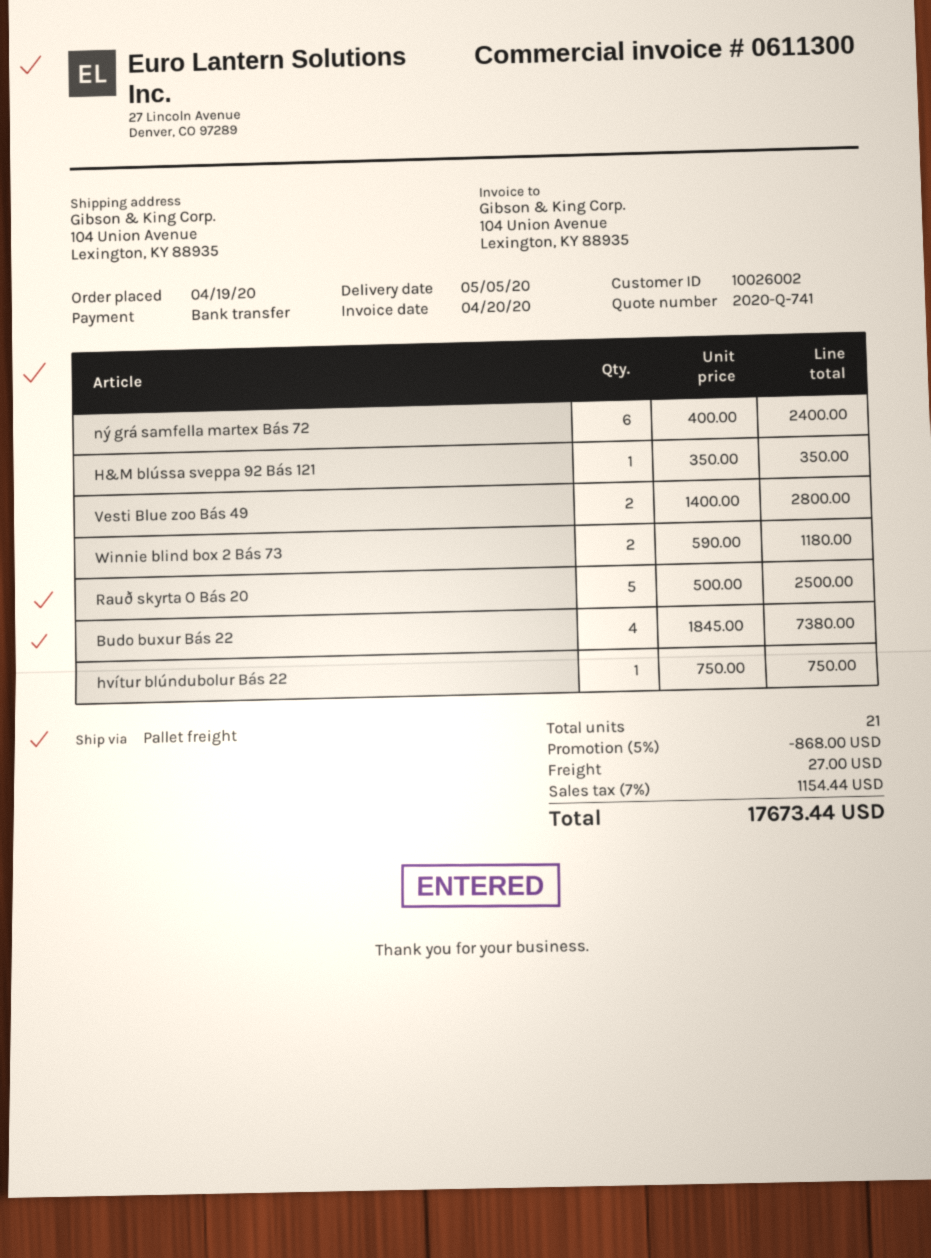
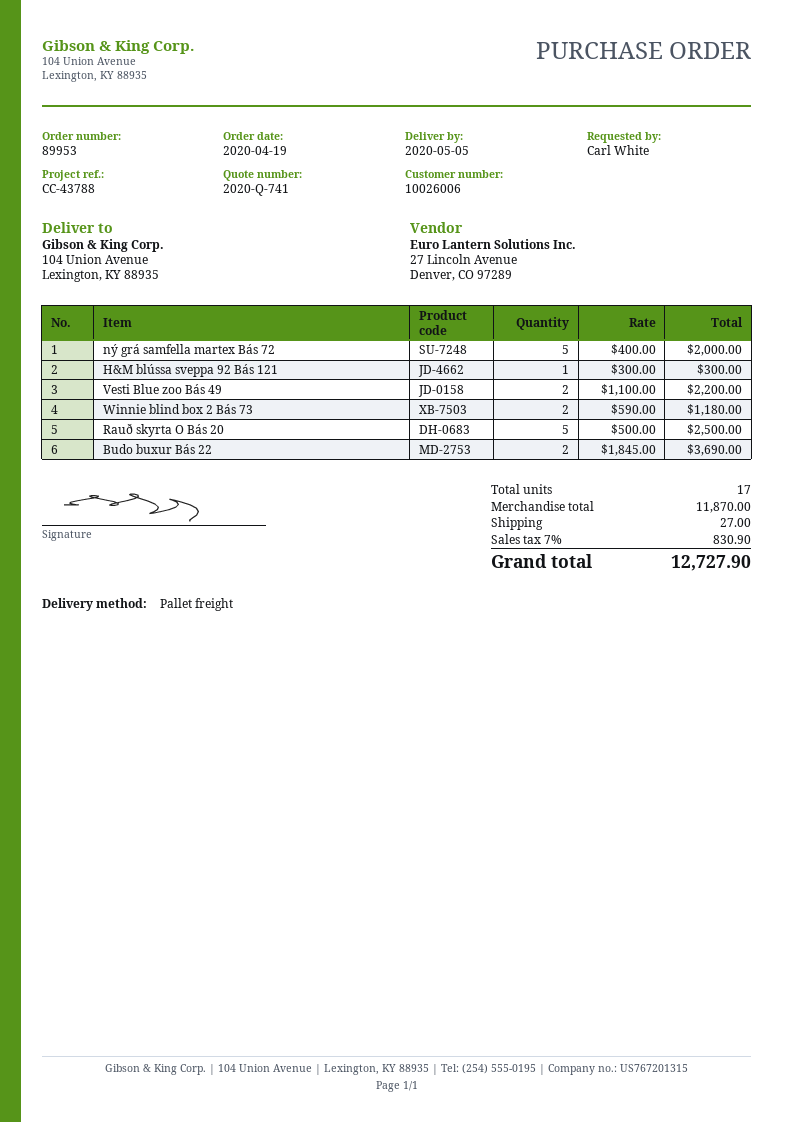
customer number: 10026002 -> 10026006
ný grá samfella martex Bás 72: 6 x 400.00 = 2400.00 -> 5 x 400.00 = 2000.00
H&M blússa sveppa 92 Bás 121: 1 x 350.00 = 350.00 -> 1 x 300.00 = 300.00
Vesti Blue zoo Bás 49: 2 x 1400.00 = 2800.00 -> 2 x 1100.00 = 2200.00
Budo buxur Bás 22: 4 x 1845.00 = 7380.00 -> 2 x 1845.00 = 3690.00
hvítur blúndubolur Bás 22: 1 x 750.00 = 750.00 -> none
total quantity: 21 -> 17
discount: 5% = 868.00 -> none
tax: 7% = 1154.44 -> 7% = 830.90
total: 17673.44 -> 12727.90

